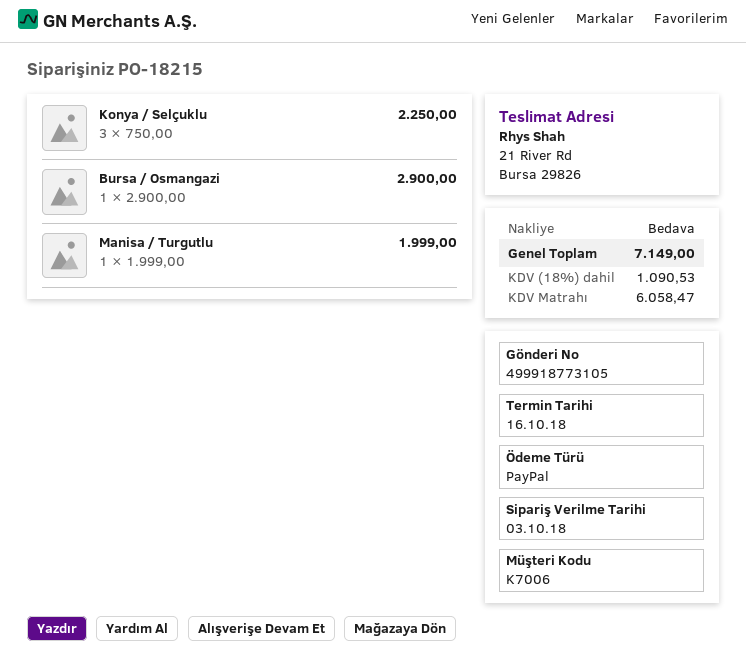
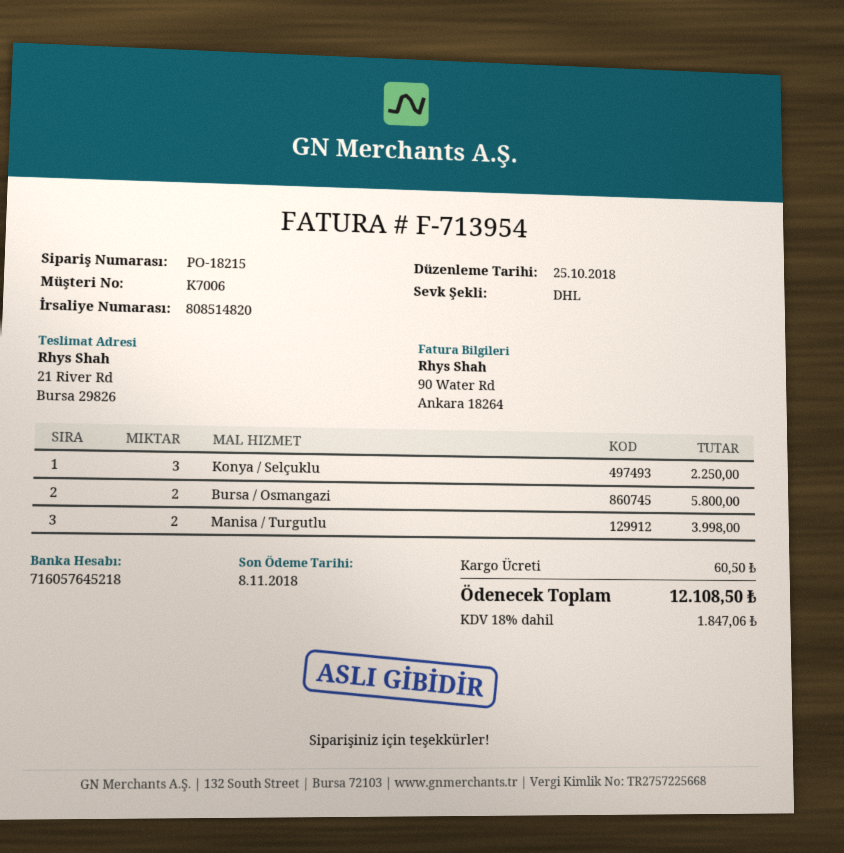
Bursa / Osmangazi: 1 for 2900.00 -> 2 for 5800.00
Manisa / Turgutlu: 1 for 1999.00 -> 2 for 3998.00
shipping: 0.00 -> 60.50
tax: 18% = 1090.53 -> 18% = 1847.06
total: 7149.00 -> 12108.50

